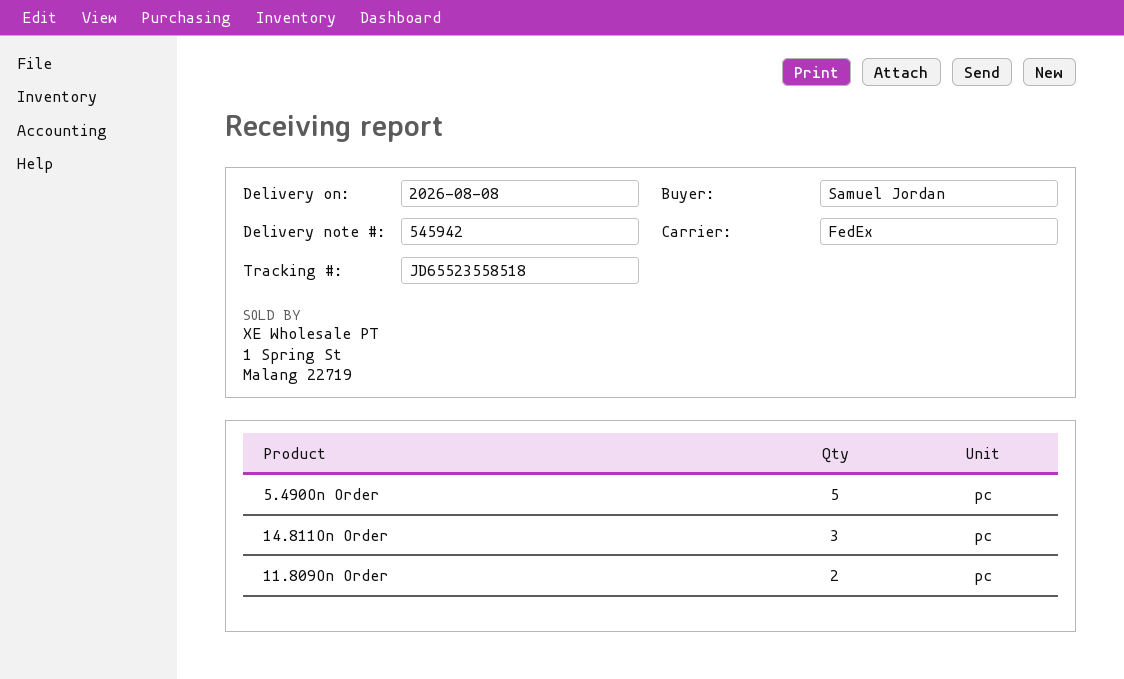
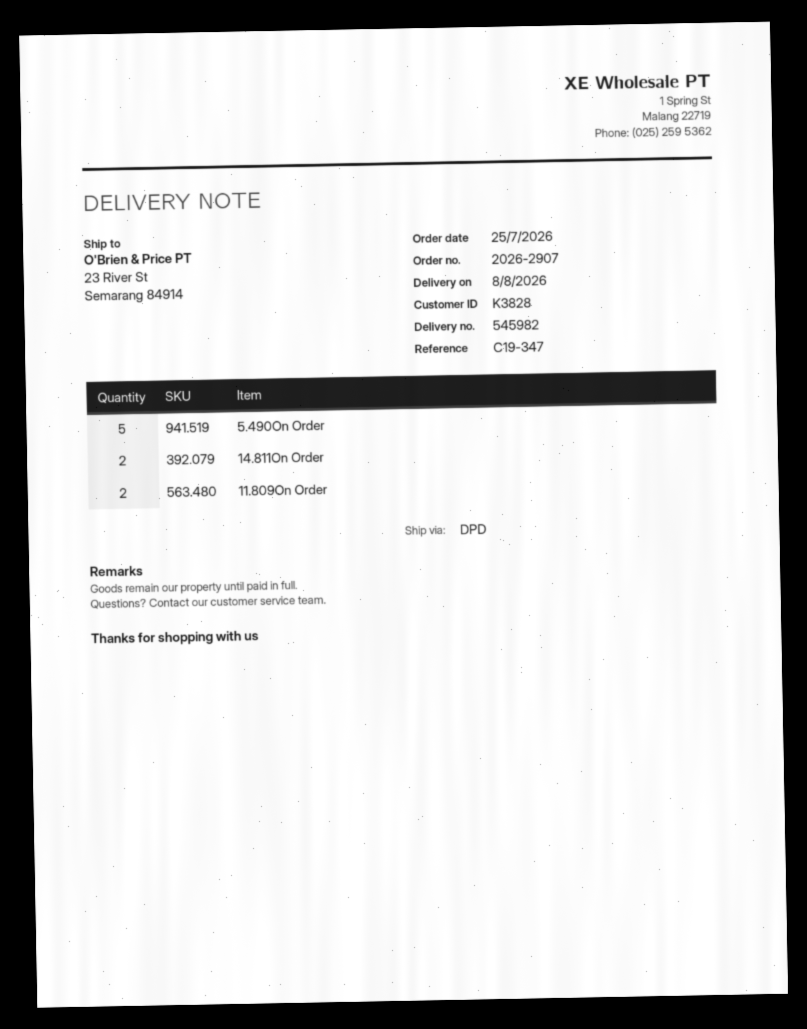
delivery note number: 545942 -> 545982
shipping method: FedEx -> DPD
14.811On Order: 3 -> 2

